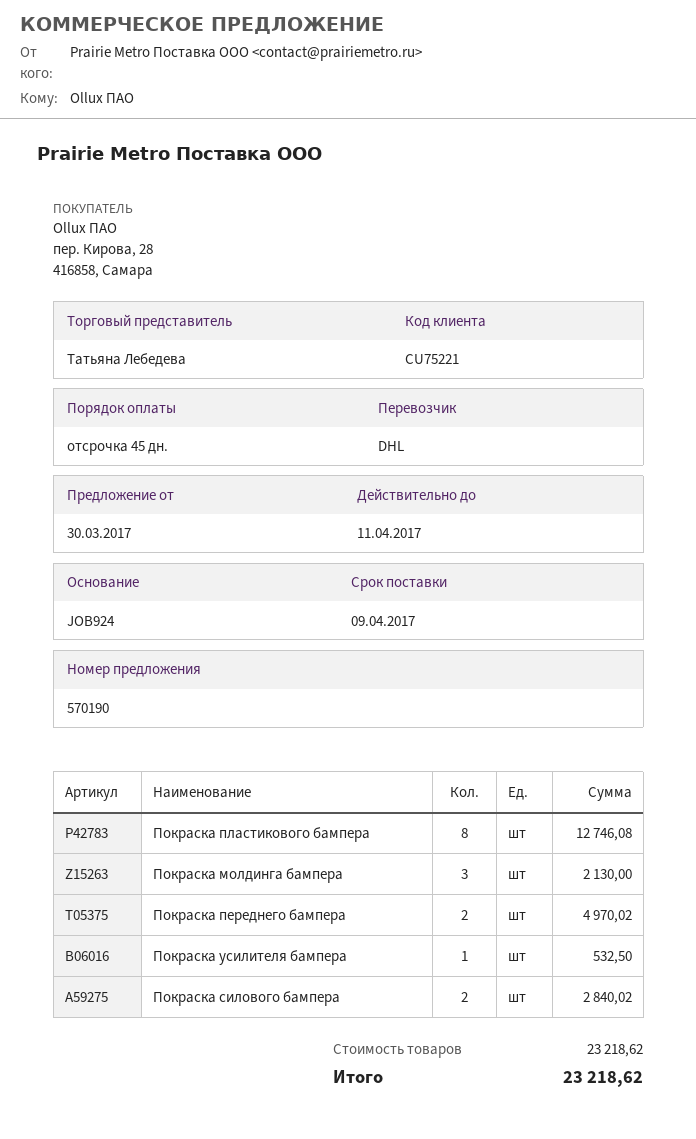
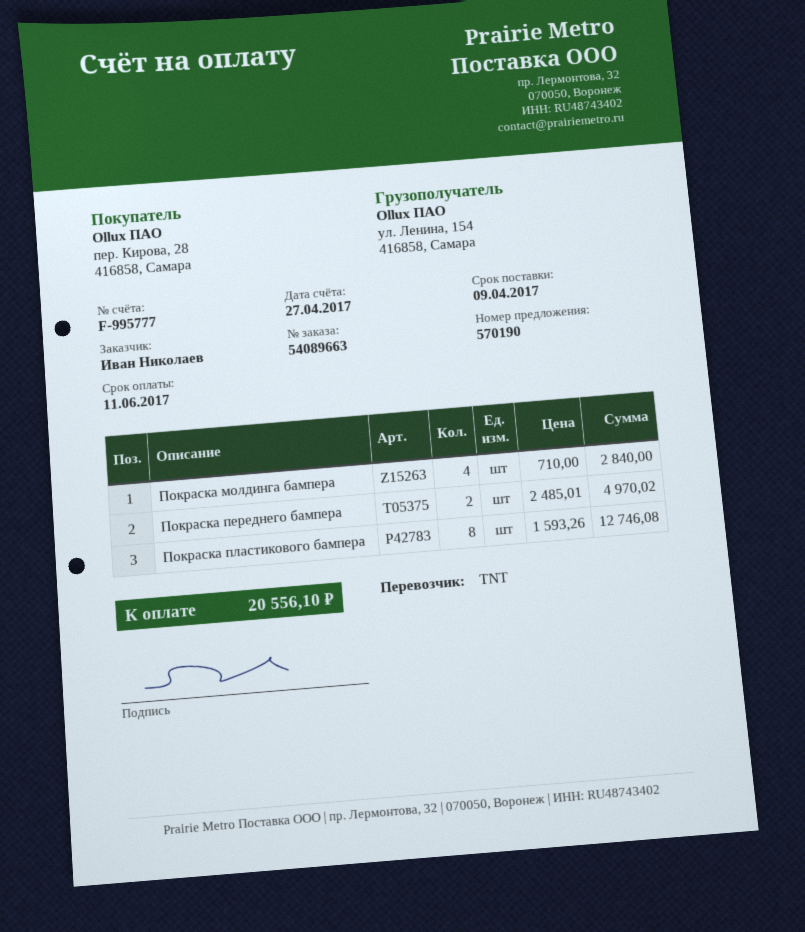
shipping method: DHL -> TNT
Покраска молдинга бампера: 3 for 2130.00 -> 4 for 2840.00
Покраска усилителя бампера: 1 for 532.50 -> none
Покраска силового бампера: 2 for 2840.02 -> none
total: 23218.62 -> 20556.10

